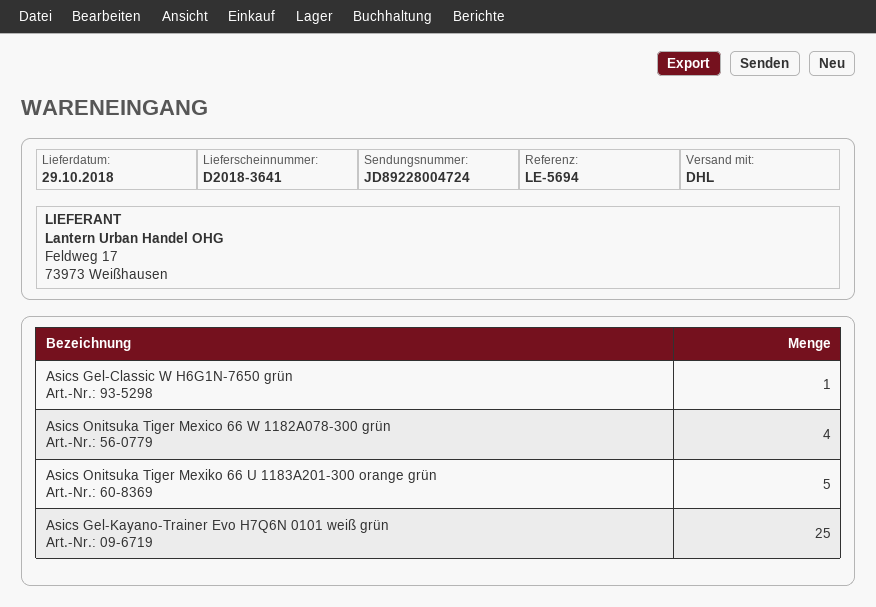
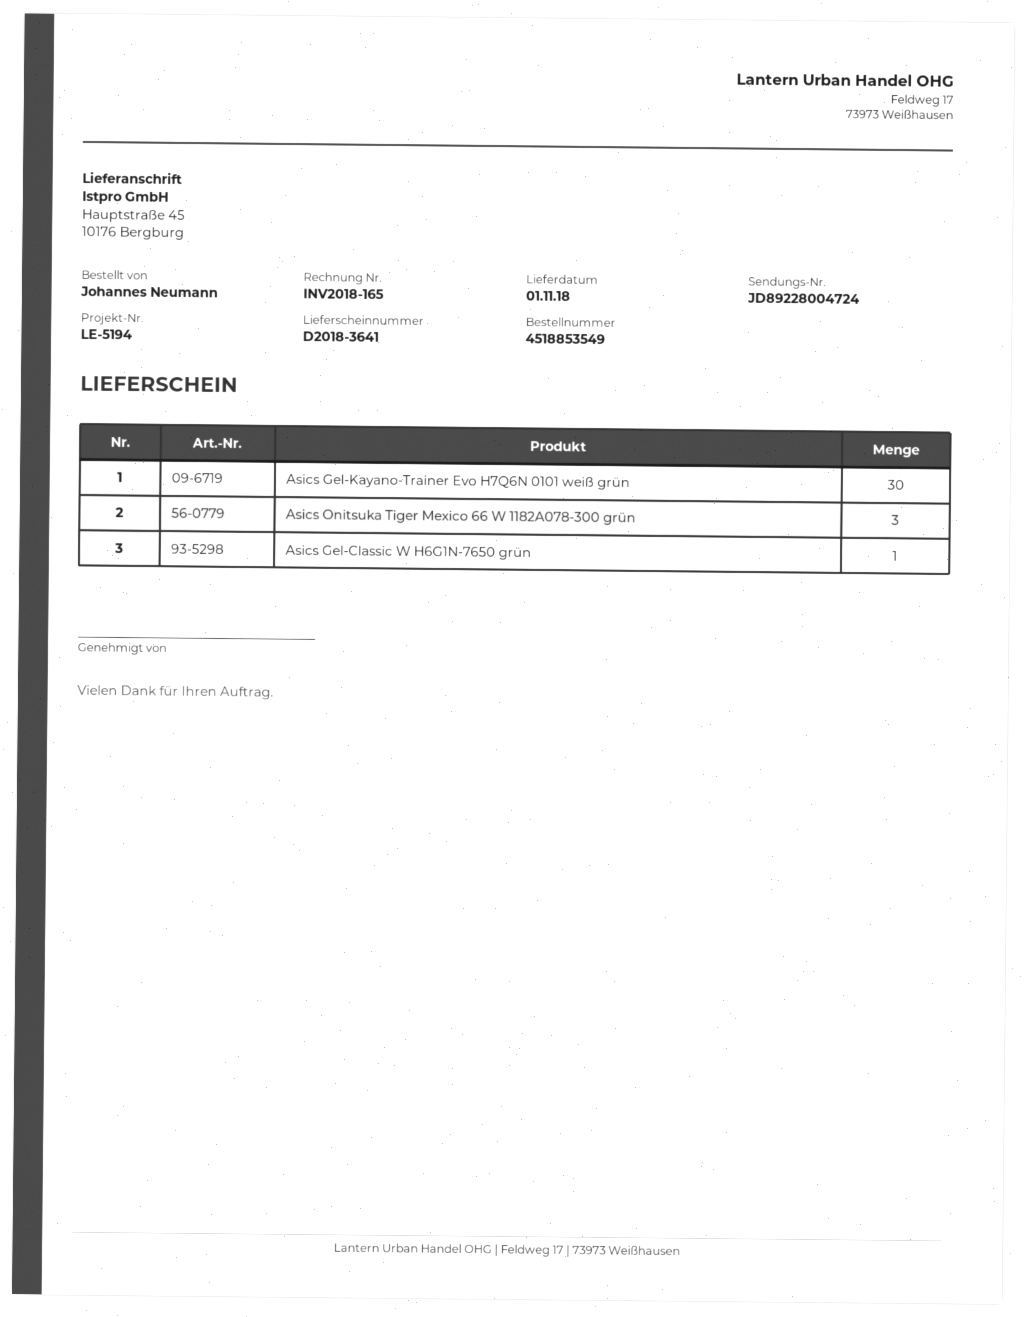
delivery date: 2018-10-29 -> 2018-11-01
reference: LE-5694 -> LE-5194
Asics Onitsuka Tiger Mexico 66 W 1182A078-300 grün: 4 -> 3
Asics Onitsuka Tiger Mexiko 66 U 1183A201-300 orange grün: 5 -> none
Asics Gel-Kayano-Trainer Evo H7Q6N 0101 weiß grün: 25 -> 30

